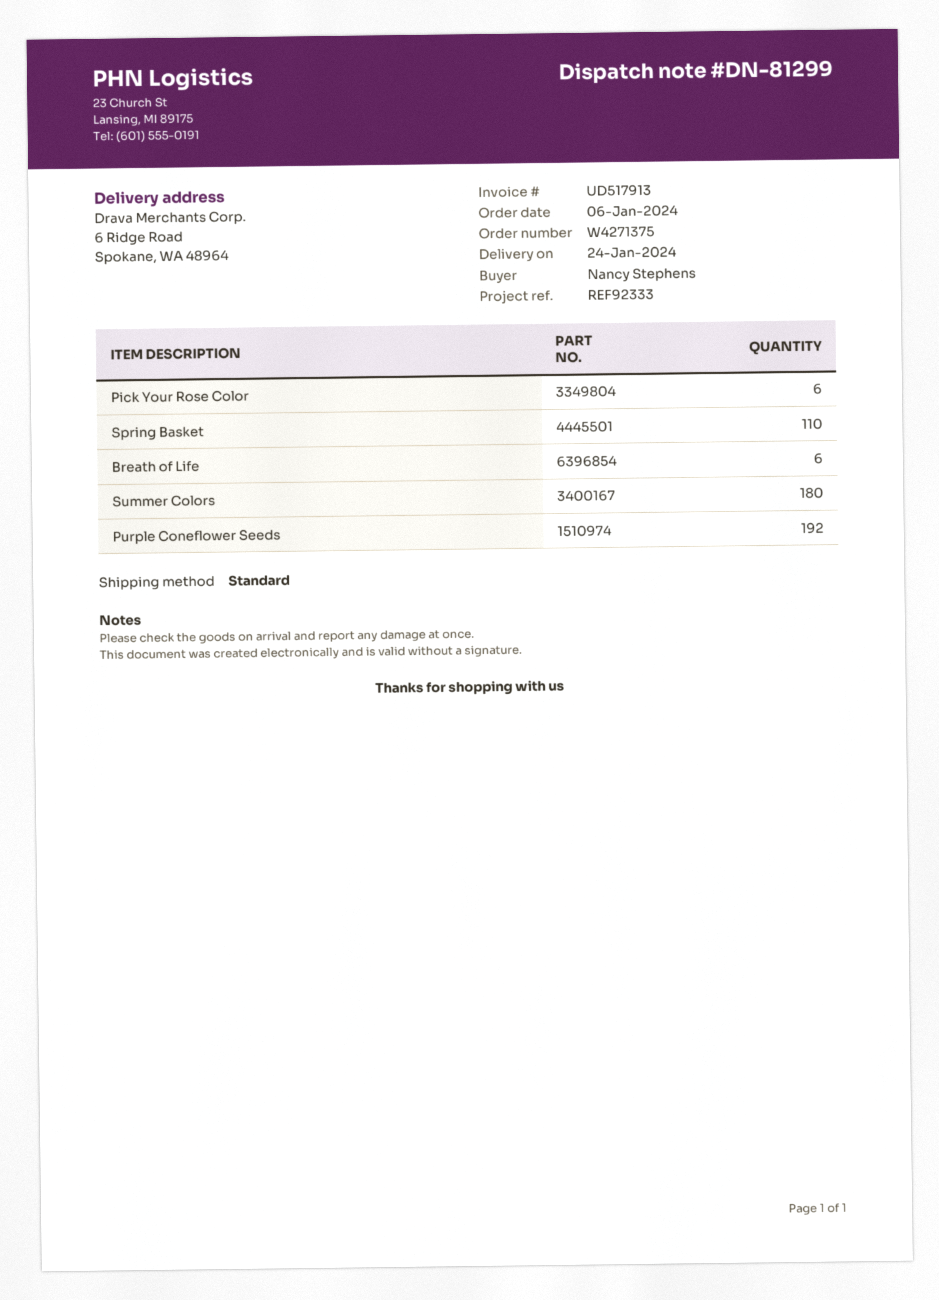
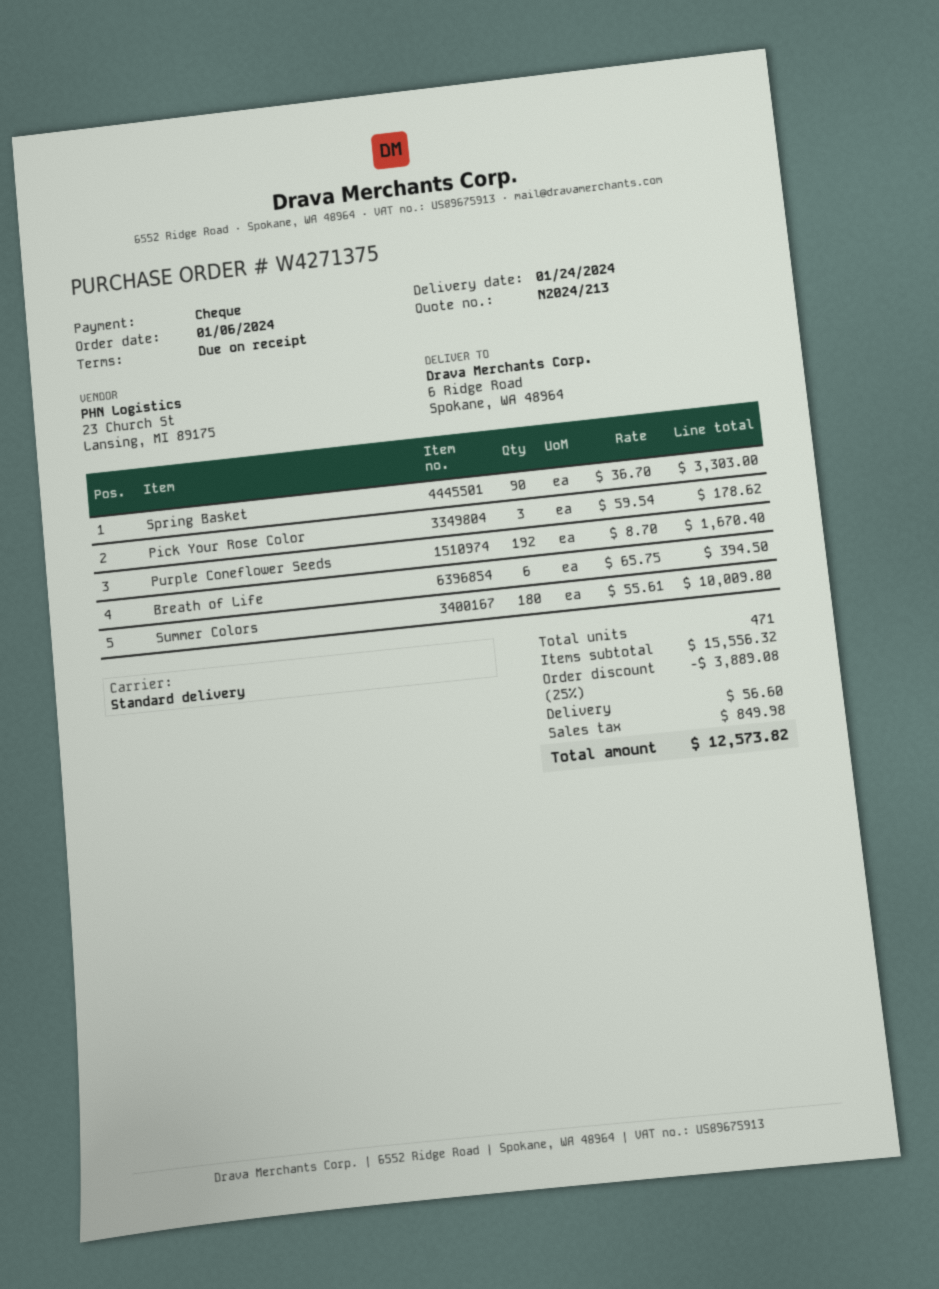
Pick Your Rose Color: 6 -> 3
Spring Basket: 110 -> 90

